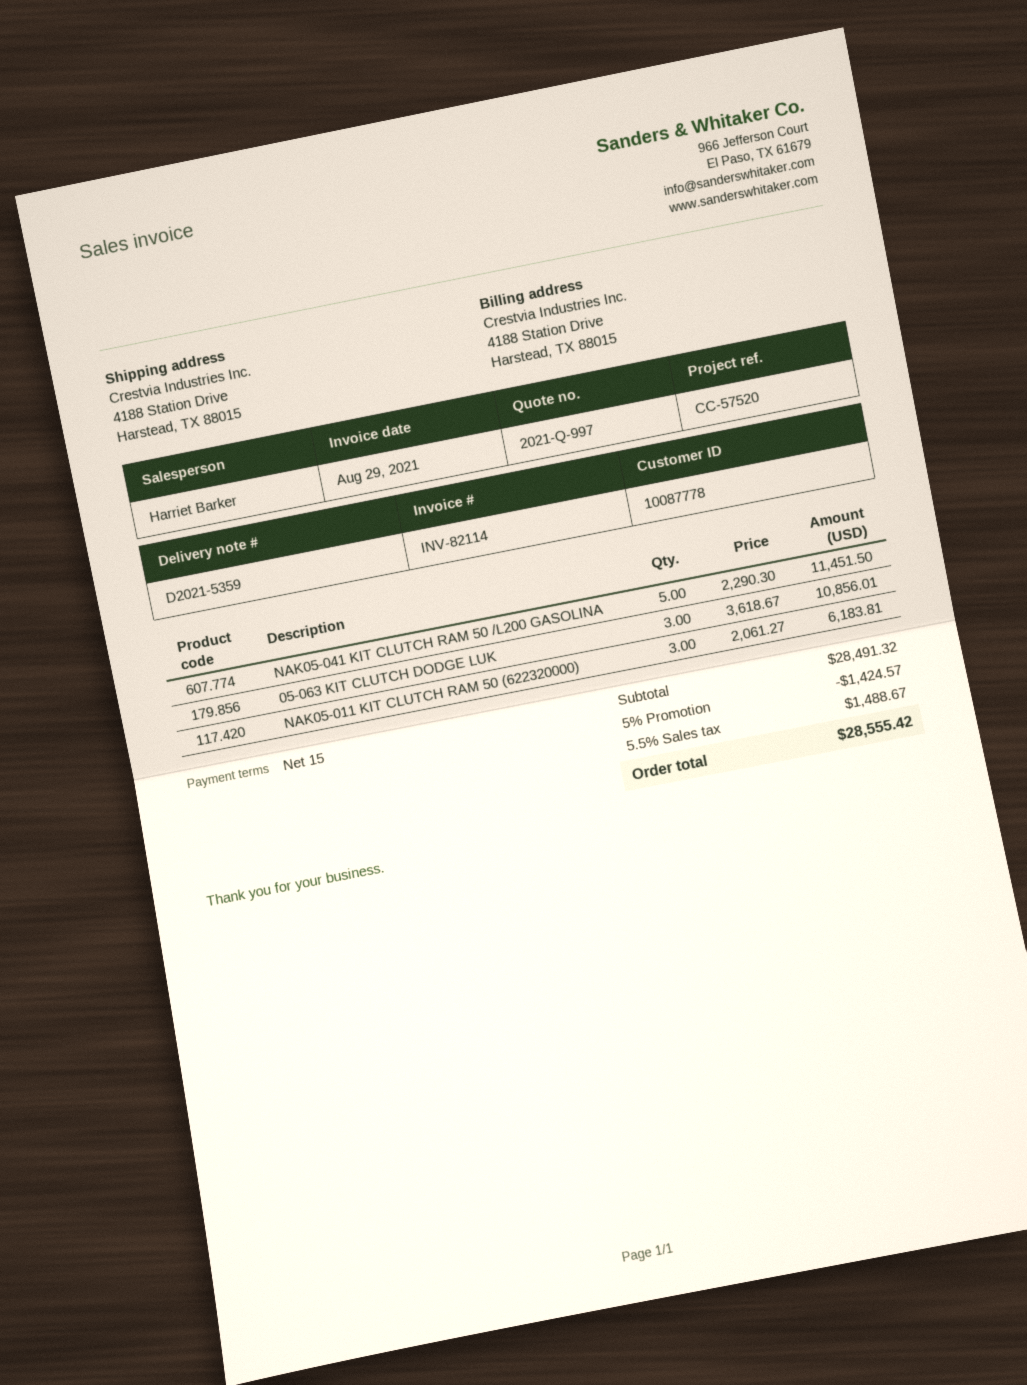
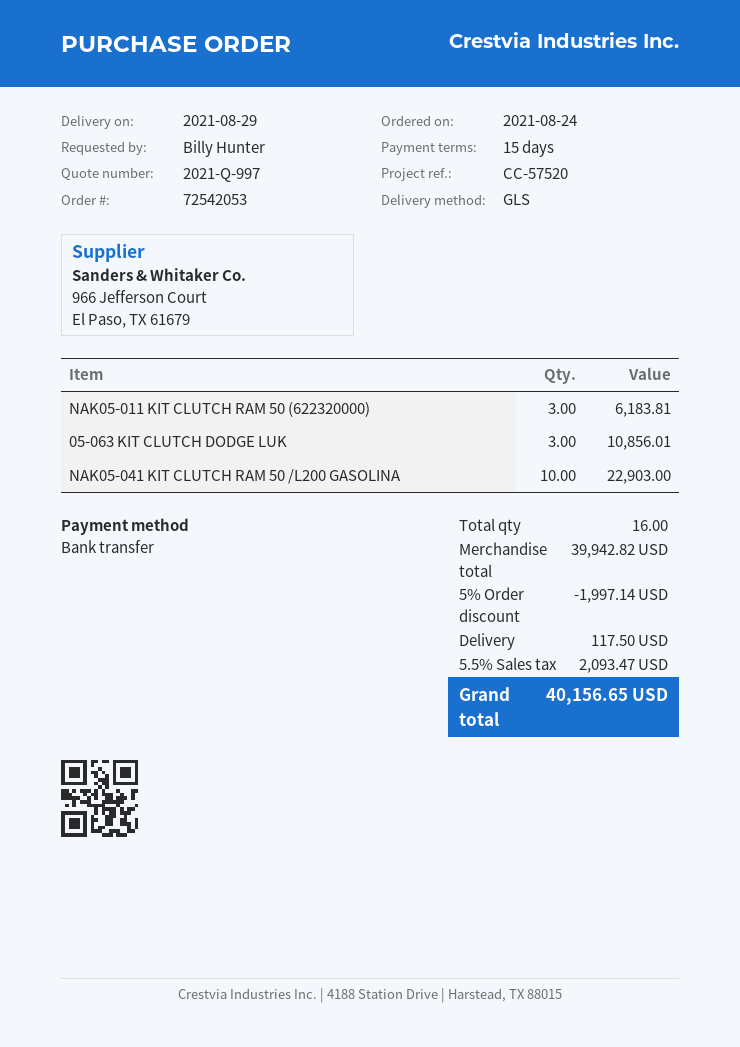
NAK05-041 KIT CLUTCH RAM 50 /L200 GASOLINA: 5 for 11451.50 -> 10 for 22903.00
subtotal: 28491.32 -> 39942.82
discount: 5% = 1424.57 -> 5% = 1997.14
shipping: none -> 117.50
tax: 5.5% = 1488.67 -> 5.5% = 2093.47
total: 28555.42 -> 40156.65

